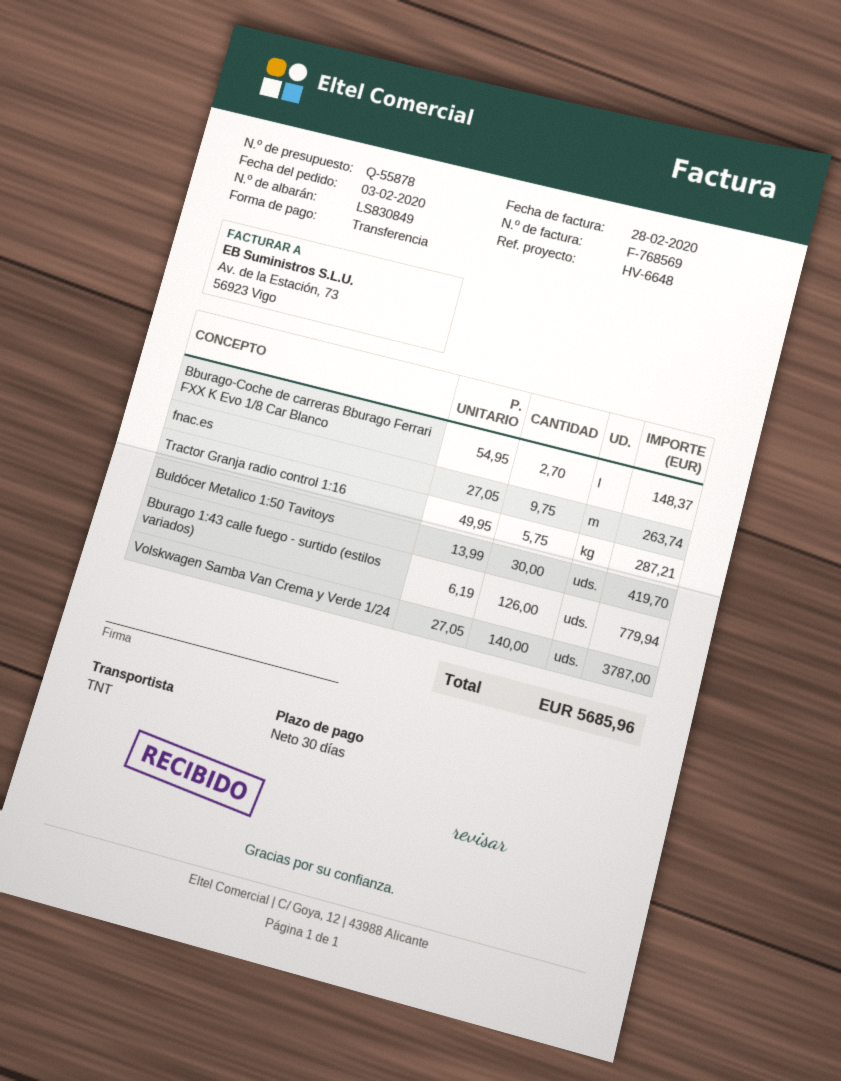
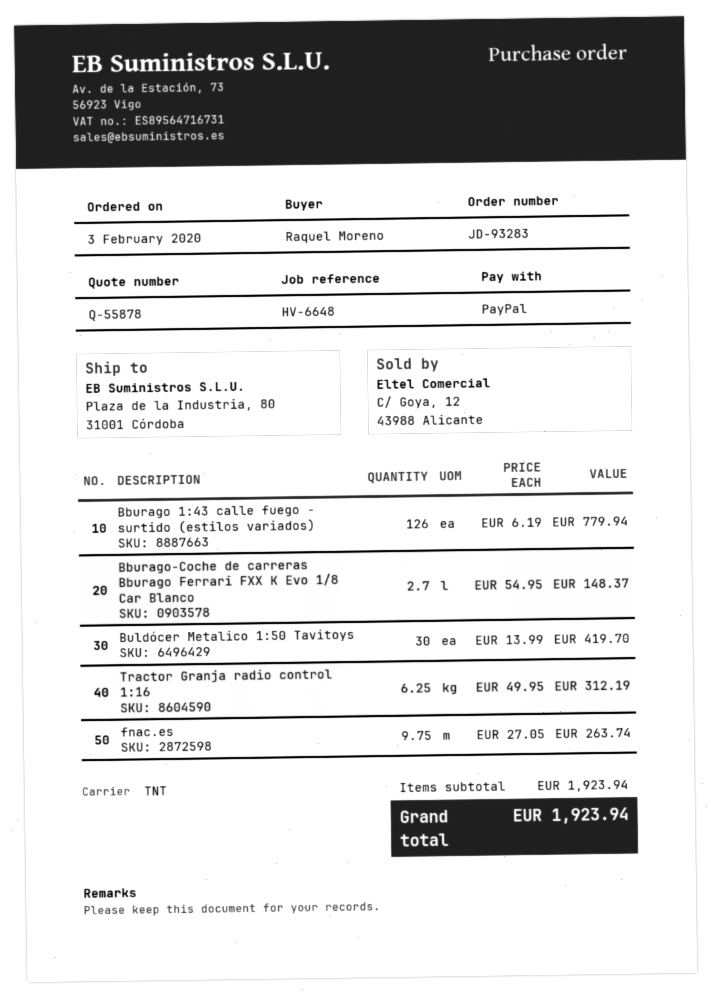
payment method: bank transfer -> PayPal
Tractor Granja radio control 1:16: 5.75 x 49.95 = 287.21 -> 6.25 x 49.95 = 312.19
Volskwagen Samba Van Crema y Verde 1/24: 140 x 27.05 = 3787.00 -> none
total: 5685.96 -> 1923.94

